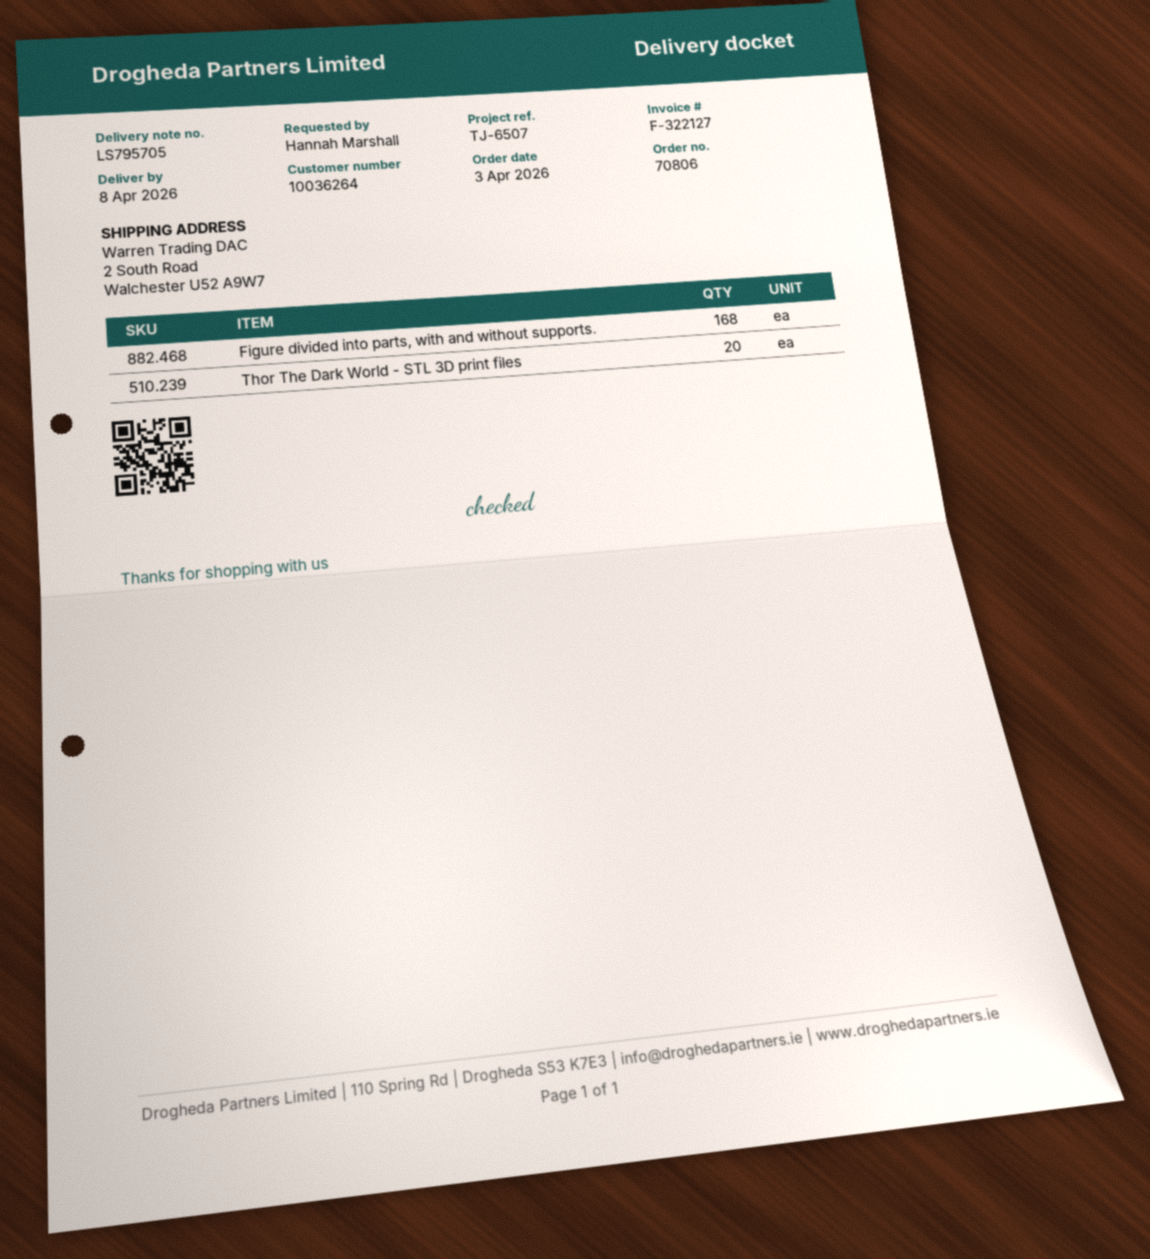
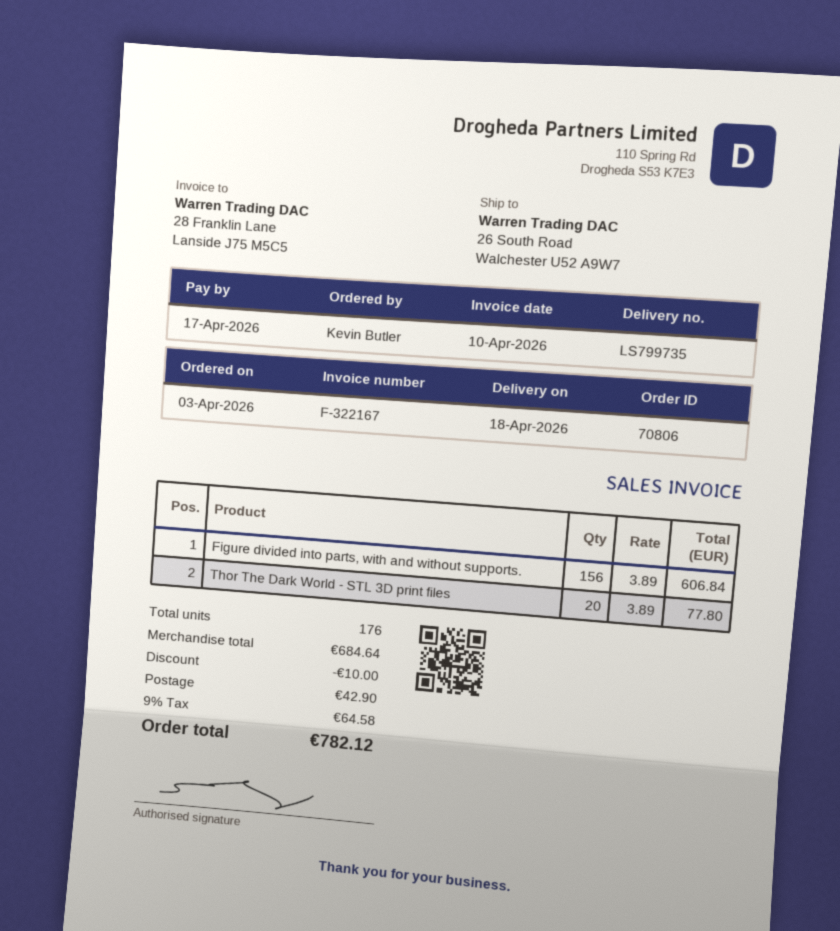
delivery note number: LS795705 -> LS799735
delivery date: 2026-04-08 -> 2026-04-18
invoice number: F-322127 -> F-322167
ordered by: Hannah Marshall -> Kevin Butler
ship to: 2 South Road, Walchester U52 A9W7 -> 26 South Road, Walchester U52 A9W7
Figure divided into parts, with and without supports.: 168 -> 156

